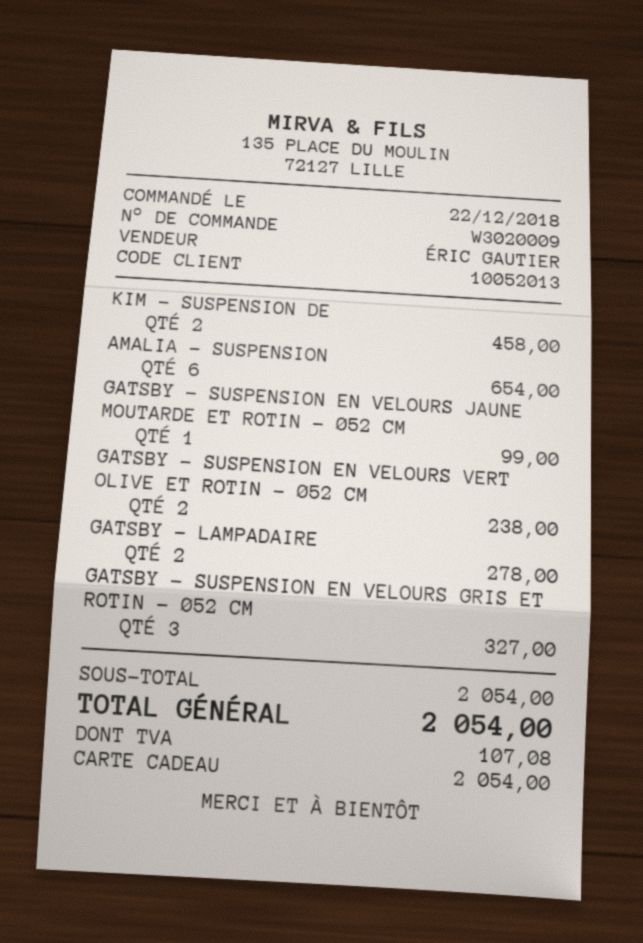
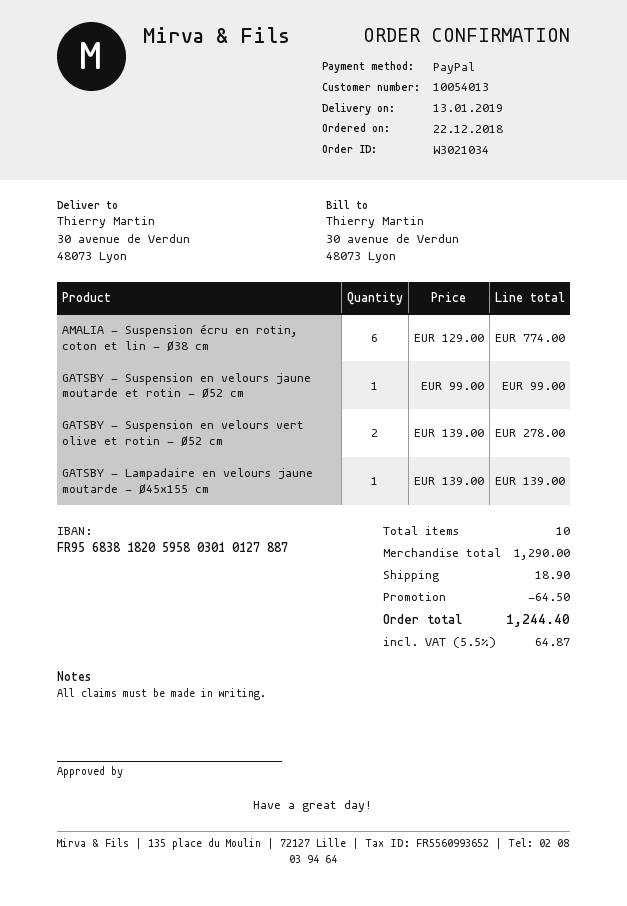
order number: W3020009 -> W3021034
customer number: 10052013 -> 10054013
payment method: gift card -> PayPal
KIM - SUSPENSION DE: 2 for 458.00 -> none
AMALIA - SUSPENSION: 6 for 654.00 -> 6 for 774.00
GATSBY - SUSPENSION EN VELOURS VERT OLIVE ET ROTIN - Ø52 CM: 2 for 238.00 -> 2 for 278.00
GATSBY - LAMPADAIRE: 2 for 278.00 -> 1 for 139.00
GATSBY - SUSPENSION EN VELOURS GRIS ET ROTIN - Ø52 CM: 3 for 327.00 -> none
subtotal: 2054.00 -> 1290.00
discount: none -> 64.50
shipping: none -> 18.90
tax: 107.08 -> 64.87
total: 2054.00 -> 1244.40

